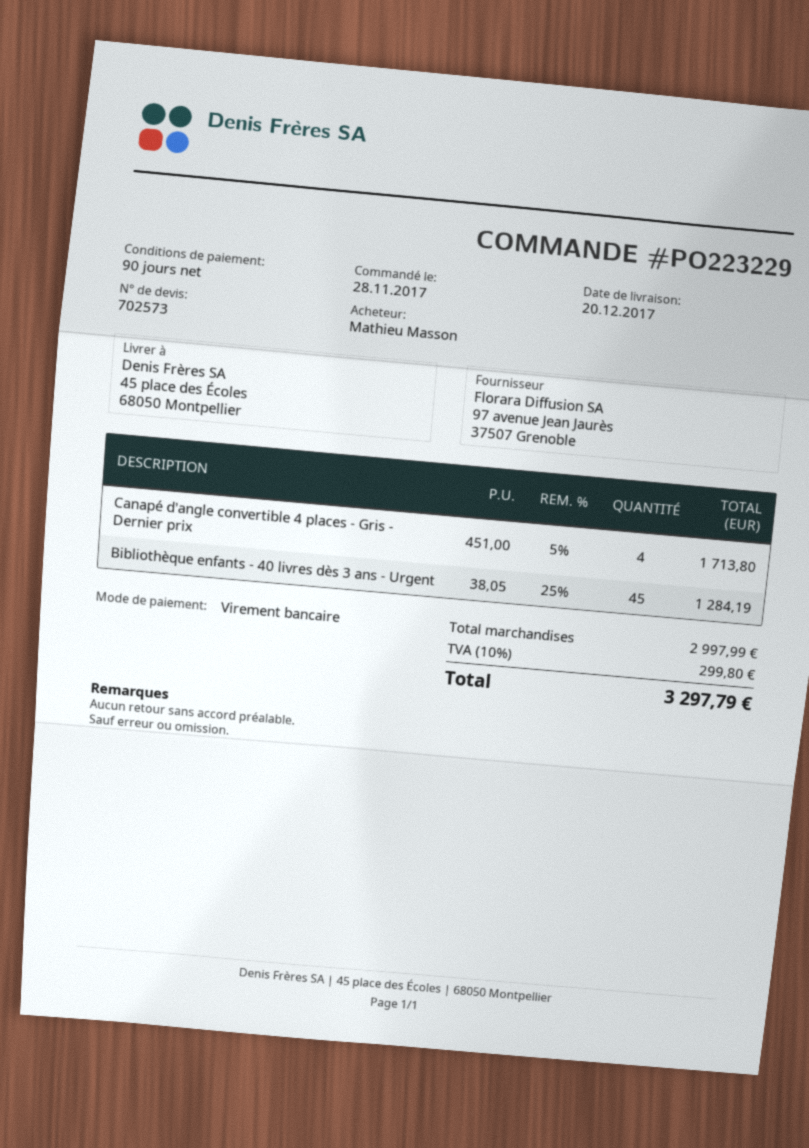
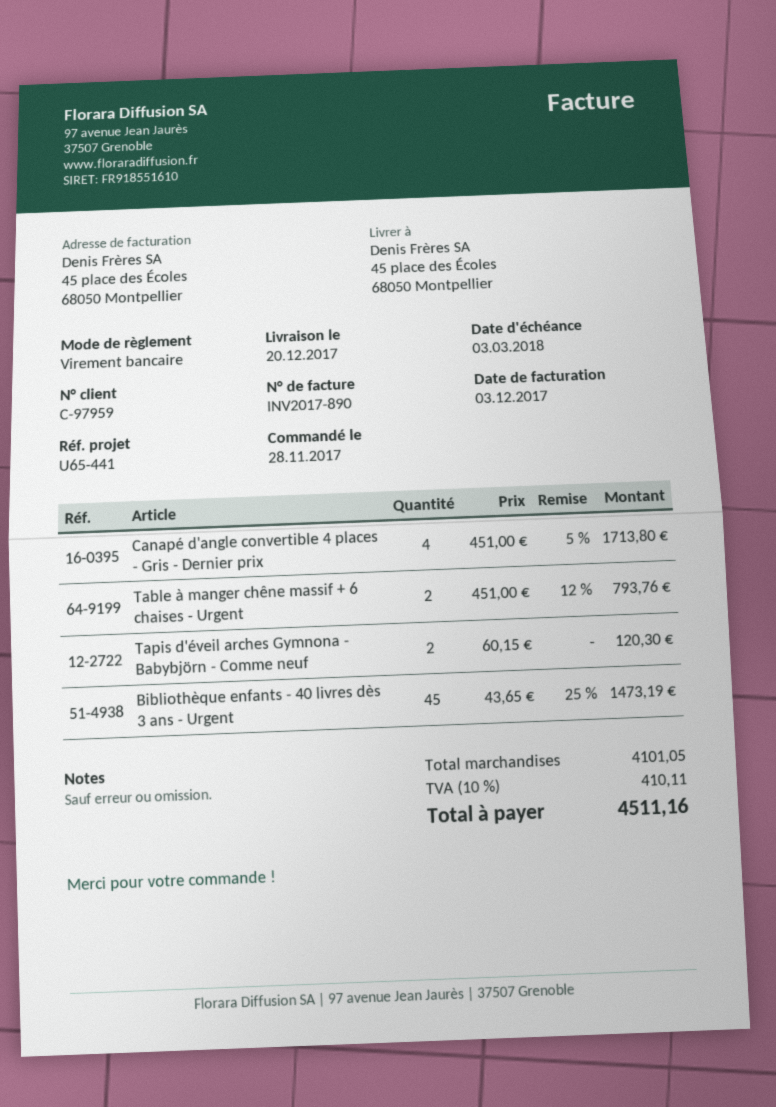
Bibliothèque enfants - 40 livres dès 3 ans - Urgent: 45 x 38.05 - 25% = 1284.19 -> 45 x 43.65 - 25% = 1473.19
Table à manger chêne massif + 6 chaises - Urgent: none -> 2 x 451.00 - 12% = 793.76
Tapis d'éveil arches Gymnona - Babybjörn - Comme neuf: none -> 2 x 60.15 = 120.30
subtotal: 2997.99 -> 4101.05
tax: 10% = 299.80 -> 10% = 410.11
total: 3297.79 -> 4511.16

